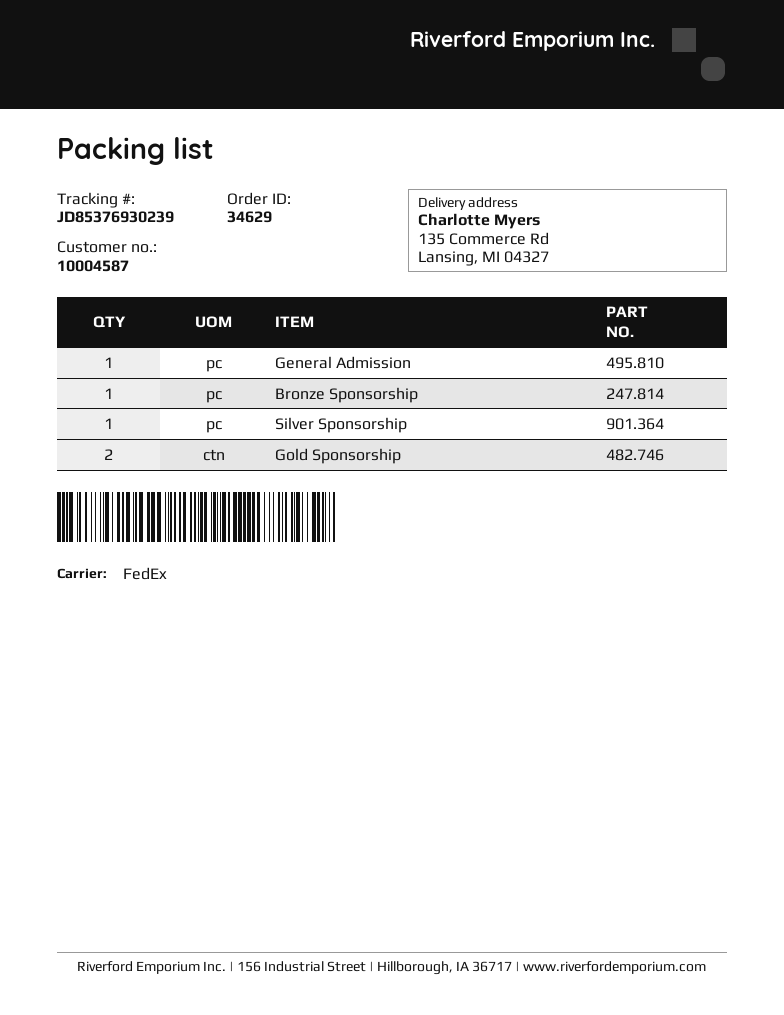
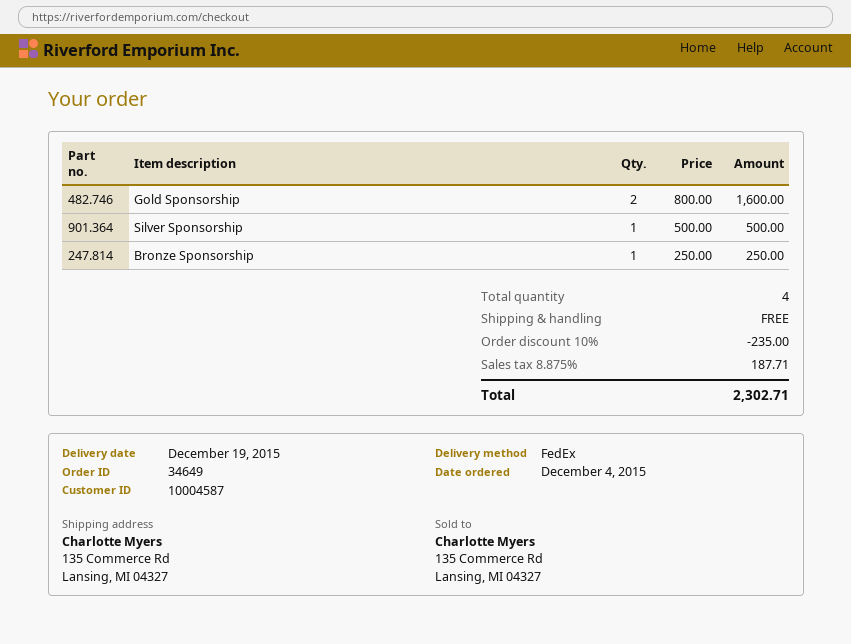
order number: 34629 -> 34649
General Admission: 1 -> none

